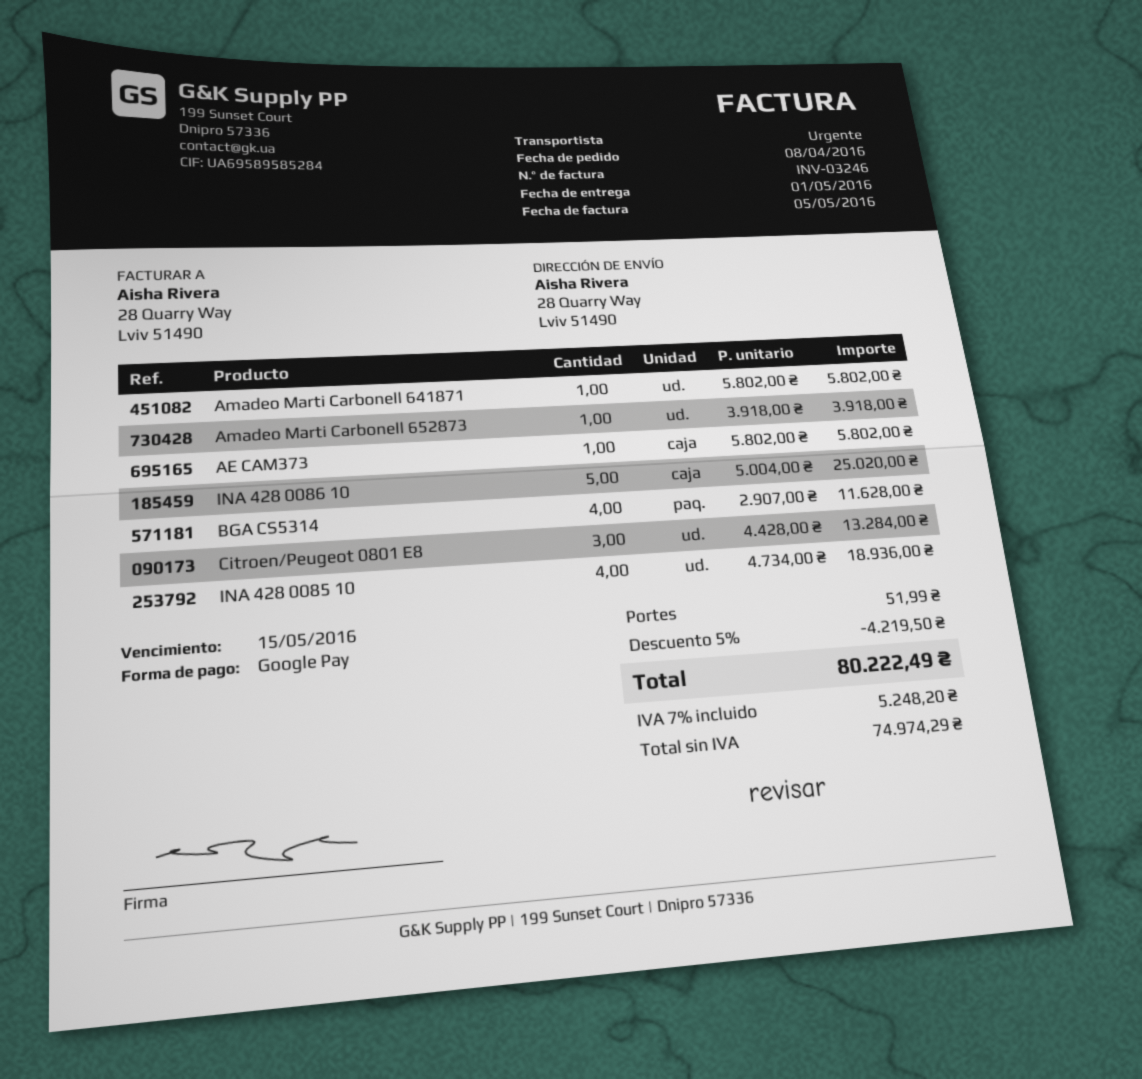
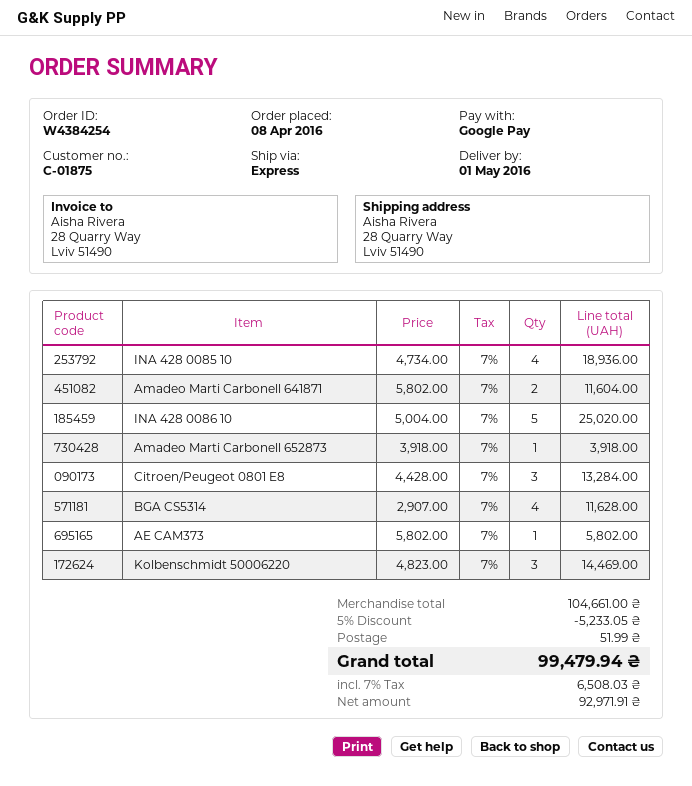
Amadeo Marti Carbonell 641871: 1 x 5802.00 = 5802.00 -> 2 x 5802.00 = 11604.00
Kolbenschmidt 50006220: none -> 3 x 4823.00 = 14469.00
discount: 5% = 4219.50 -> 5% = 5233.05
net: 74974.29 -> 92971.91
tax: 7% = 5248.20 -> 7% = 6508.03
total: 80222.49 -> 99479.94

